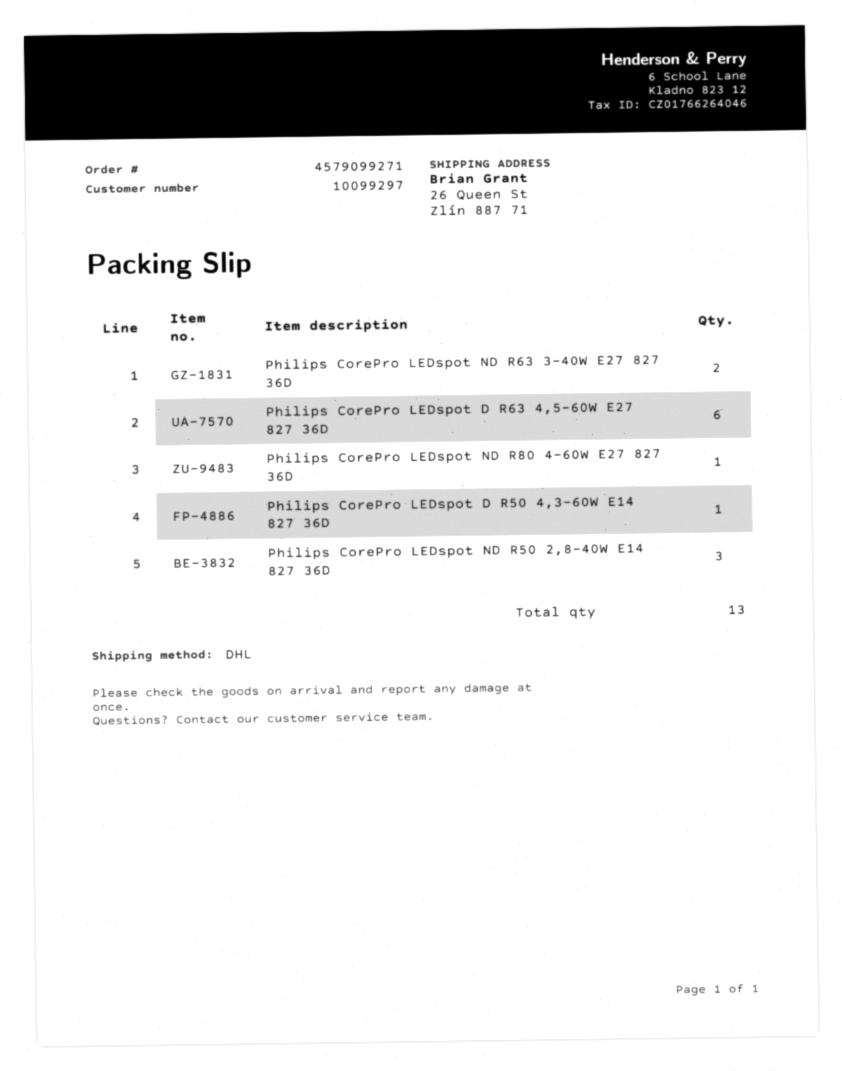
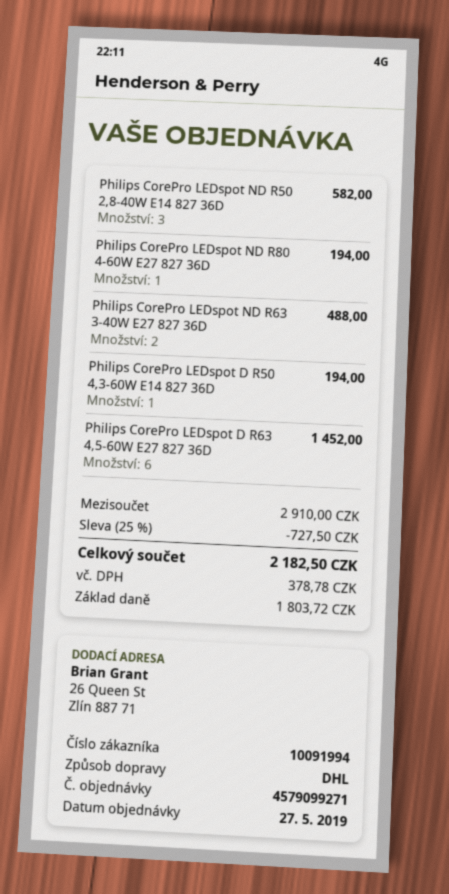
customer number: 10099297 -> 10091994

